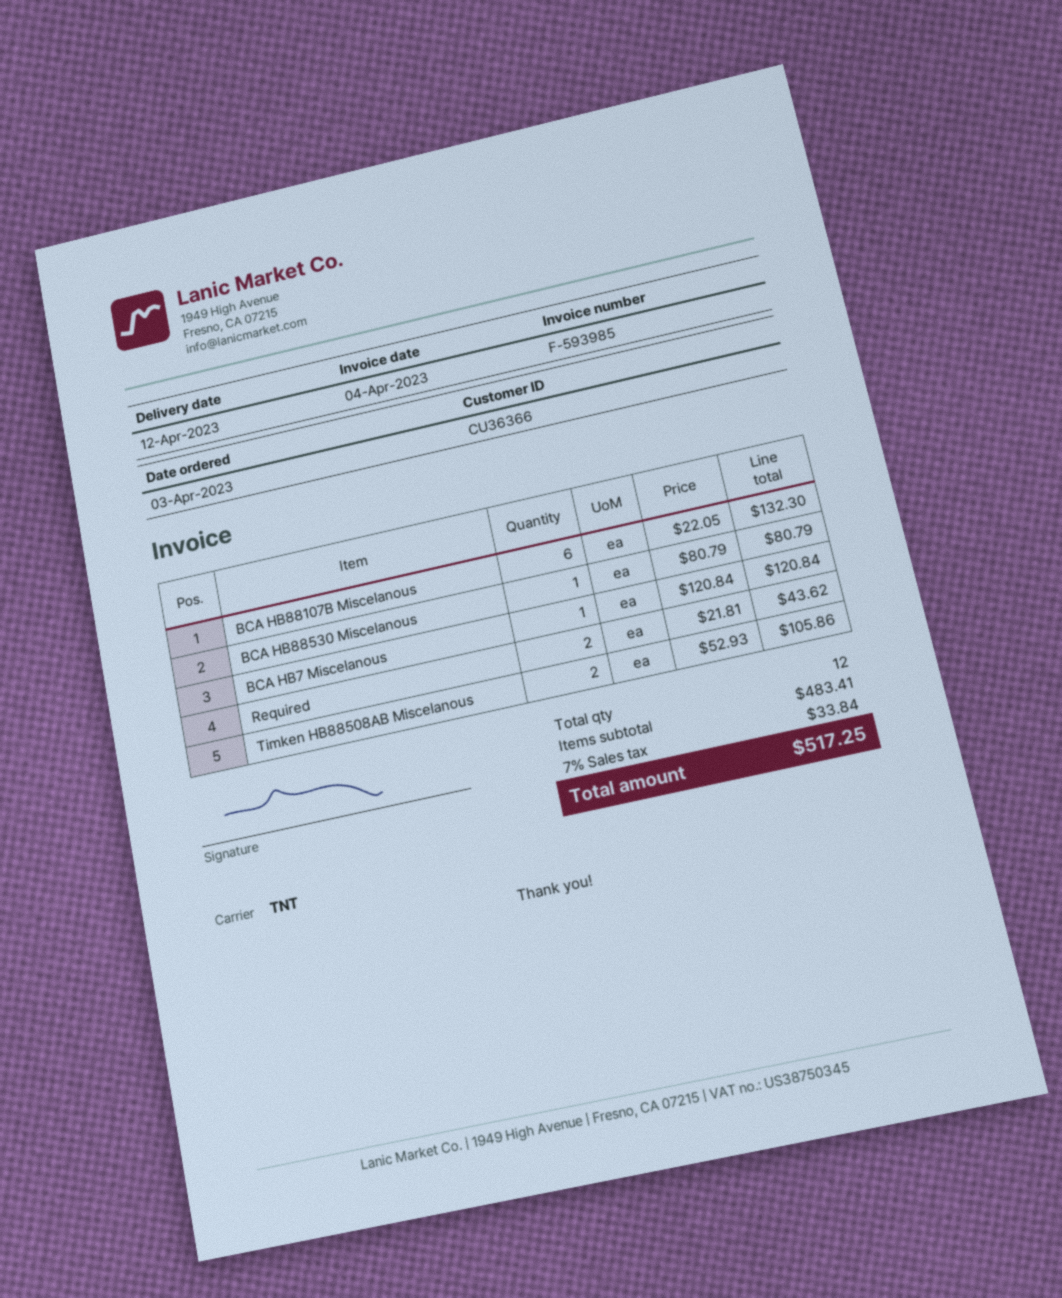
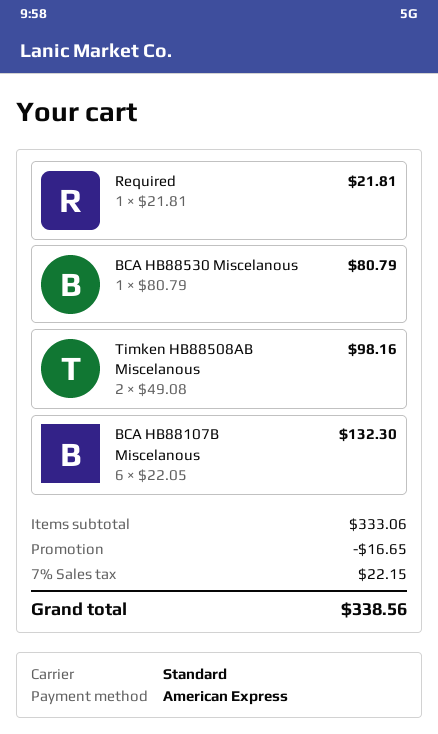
shipping method: TNT -> standard
BCA HB7 Miscelanous: 1 x 120.84 = 120.84 -> none
Required: 2 x 21.81 = 43.62 -> 1 x 21.81 = 21.81
Timken HB88508AB Miscelanous: 2 x 52.93 = 105.86 -> 2 x 49.08 = 98.16
subtotal: 483.41 -> 333.06
discount: none -> 16.65
tax: 7% = 33.84 -> 7% = 22.15
total: 517.25 -> 338.56

